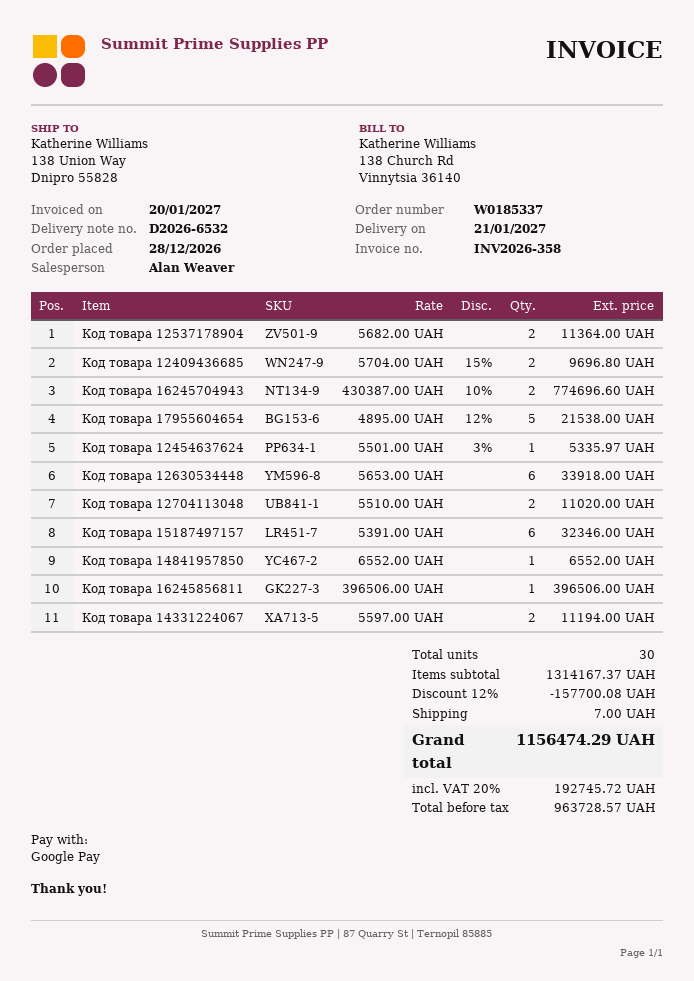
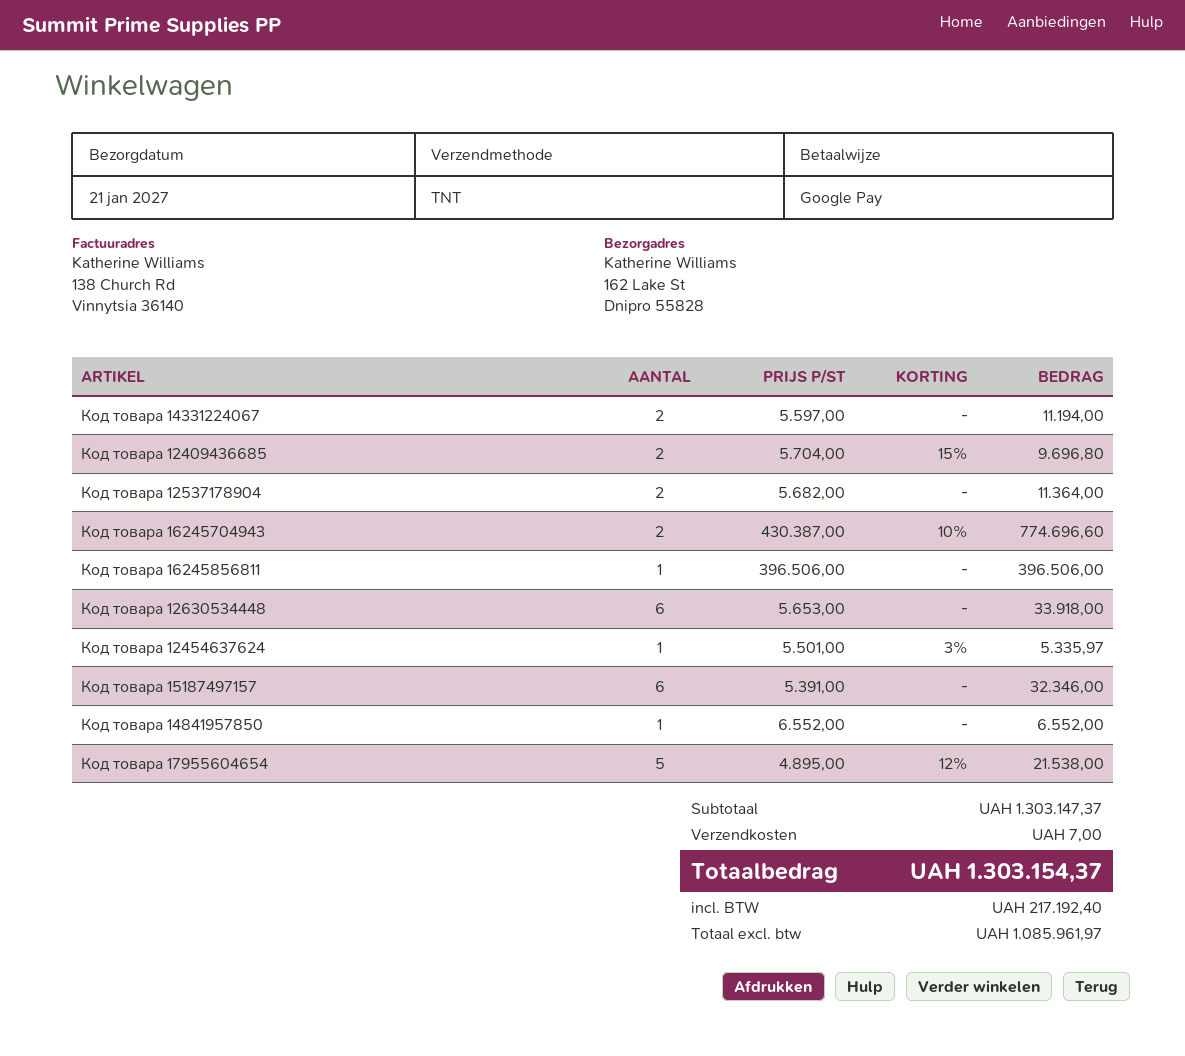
ship to: 138 Union Way, Dnipro 55828 -> 162 Lake St, Dnipro 55828
Код товара 12704113048: 2 x 5510.00 = 11020.00 -> none
subtotal: 1314167.37 -> 1303147.37
discount: 12% = 157700.08 -> none
net: 963728.57 -> 1085961.97
tax: 192745.72 -> 217192.40
total: 1156474.29 -> 1303154.37

